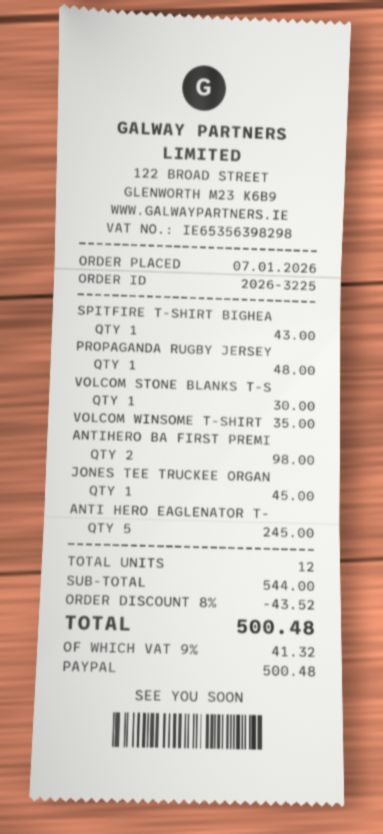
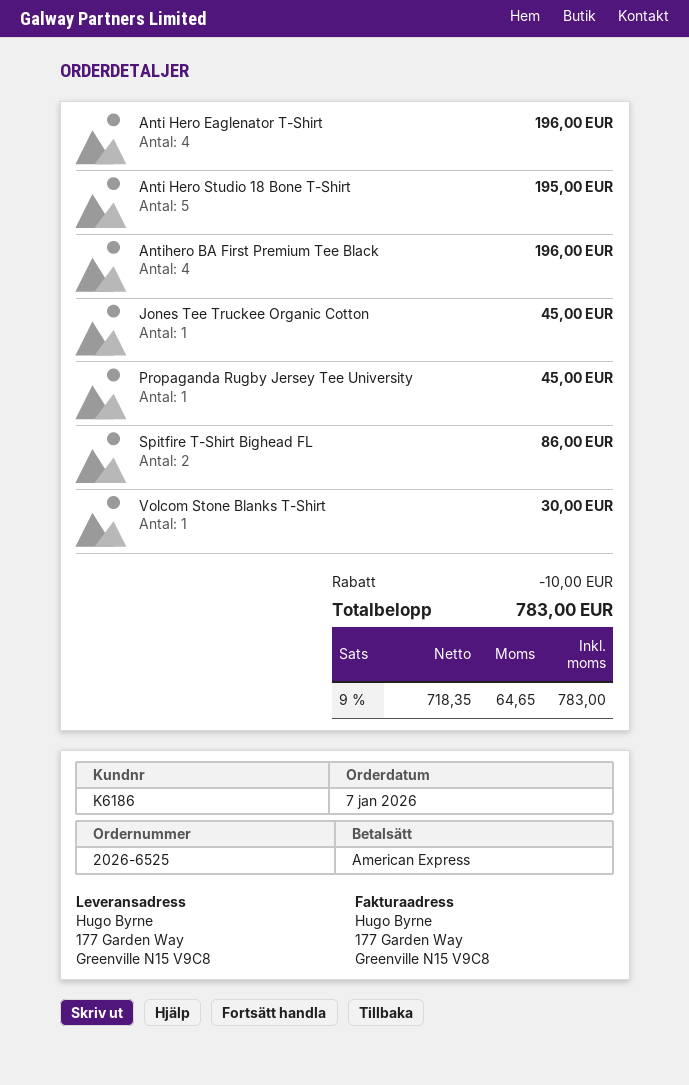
order number: 2026-3225 -> 2026-6525
payment method: PayPal -> American Express
SPITFIRE T-SHIRT BIGHEA: 1 for 43.00 -> 2 for 86.00
PROPAGANDA RUGBY JERSEY: 1 for 48.00 -> 1 for 45.00
VOLCOM WINSOME T-SHIRT: 1 for 35.00 -> none
ANTIHERO BA FIRST PREMI: 2 for 98.00 -> 4 for 196.00
ANTI HERO EAGLENATOR T-: 5 for 245.00 -> 4 for 196.00
Anti Hero Studio 18 Bone T-Shirt: none -> 5 for 195.00
discount: 43.52 -> 10.00
tax: 9% = 41.32 -> 9% = 64.65
total: 500.48 -> 783.00

